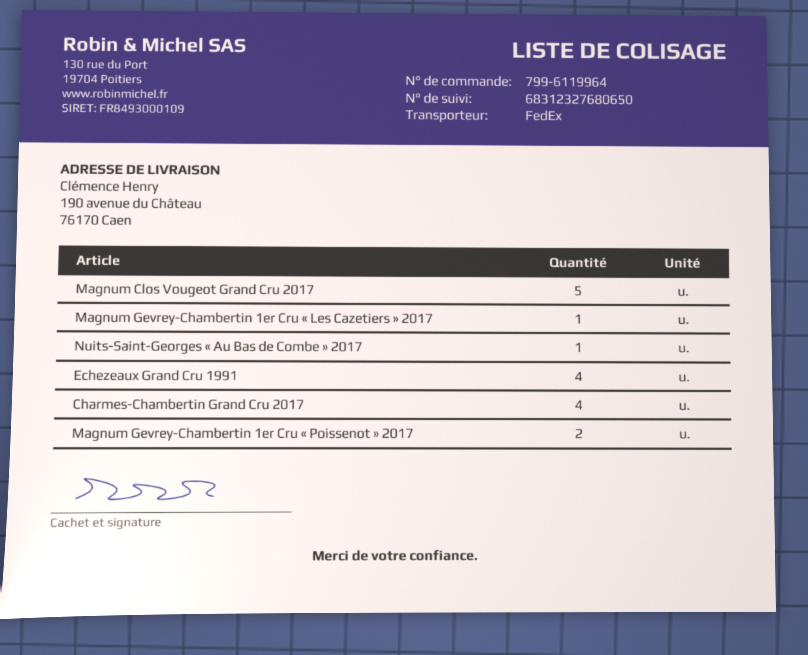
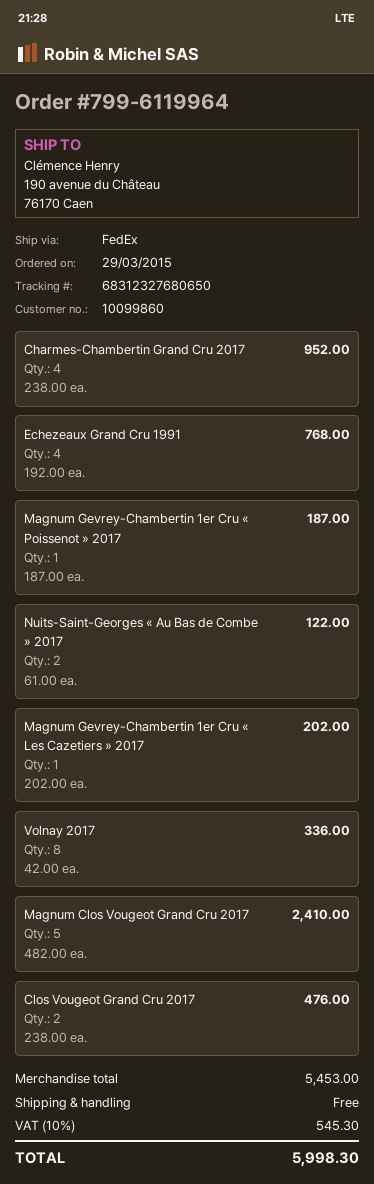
Nuits-Saint-Georges « Au Bas de Combe » 2017: 1 -> 2
Magnum Gevrey-Chambertin 1er Cru « Poissenot » 2017: 2 -> 1
Volnay 2017: none -> 8
Clos Vougeot Grand Cru 2017: none -> 2

